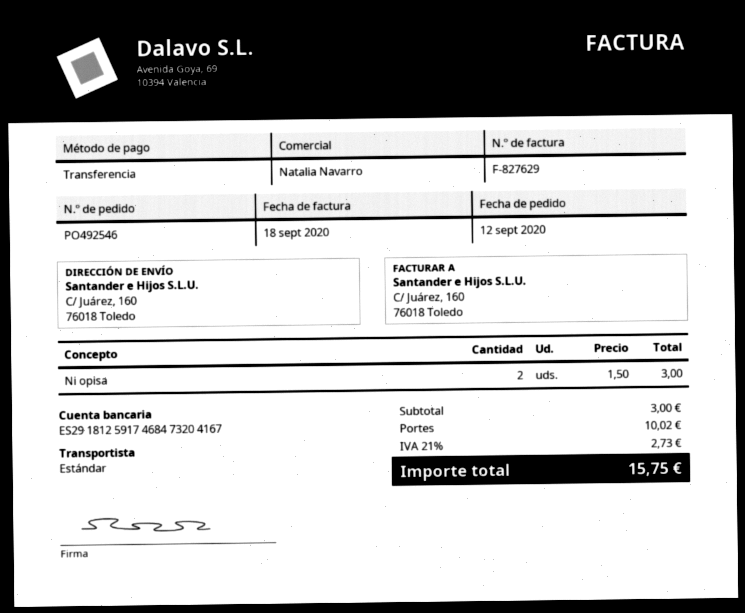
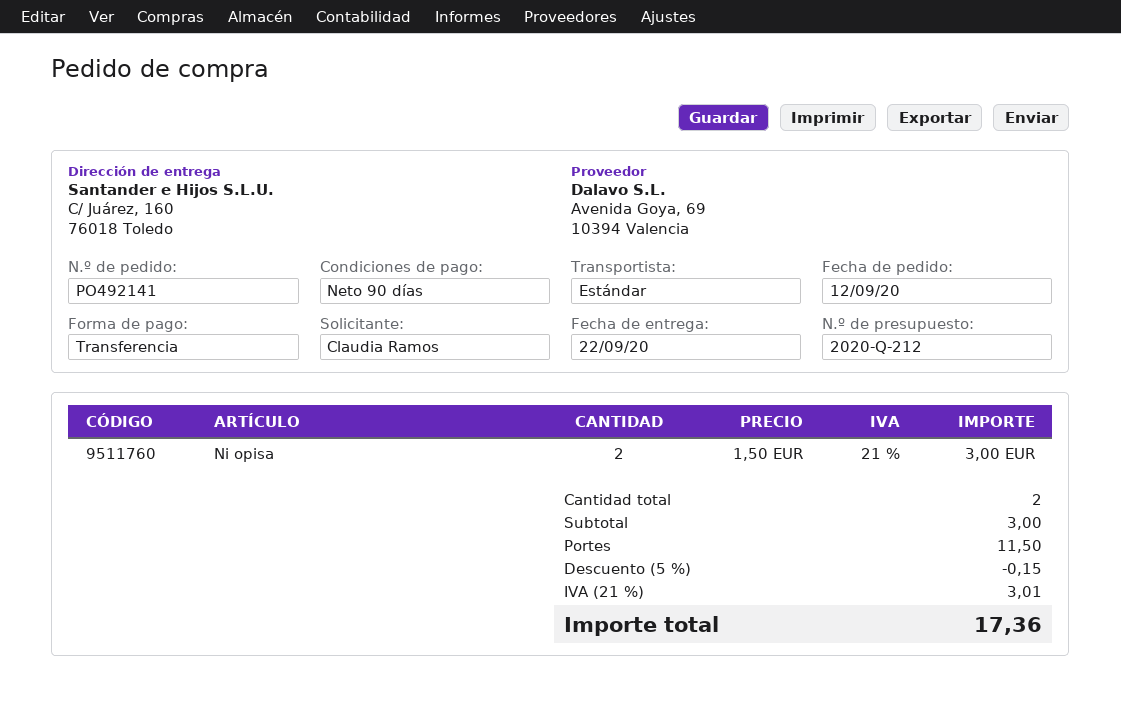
order number: PO492546 -> PO492141
discount: none -> 5% = 0.15
shipping: 10.02 -> 11.50
tax: 21% = 2.73 -> 21% = 3.01
total: 15.75 -> 17.36

